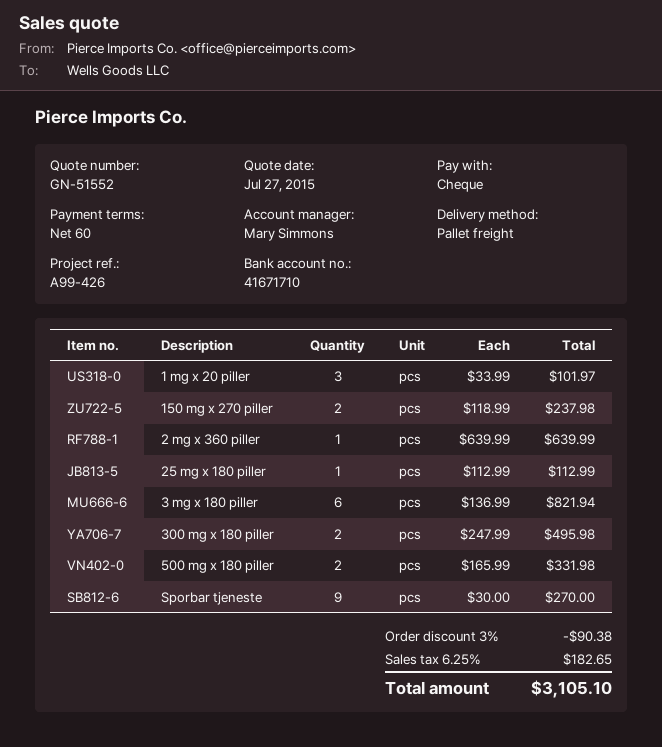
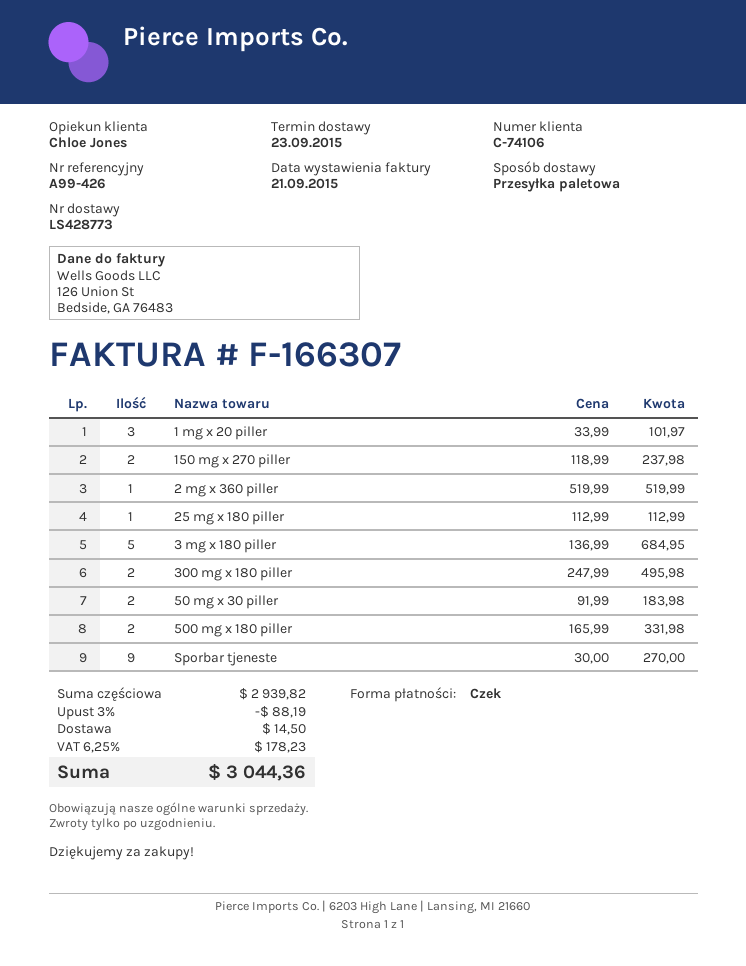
sales rep: Mary Simmons -> Chloe Jones
2 mg x 360 piller: 1 x 639.99 = 639.99 -> 1 x 519.99 = 519.99
3 mg x 180 piller: 6 x 136.99 = 821.94 -> 5 x 136.99 = 684.95
50 mg x 30 piller: none -> 2 x 91.99 = 183.98
discount: 3% = 90.38 -> 3% = 88.19
shipping: none -> 14.50
tax: 6.25% = 182.65 -> 6.25% = 178.23
total: 3105.10 -> 3044.36

